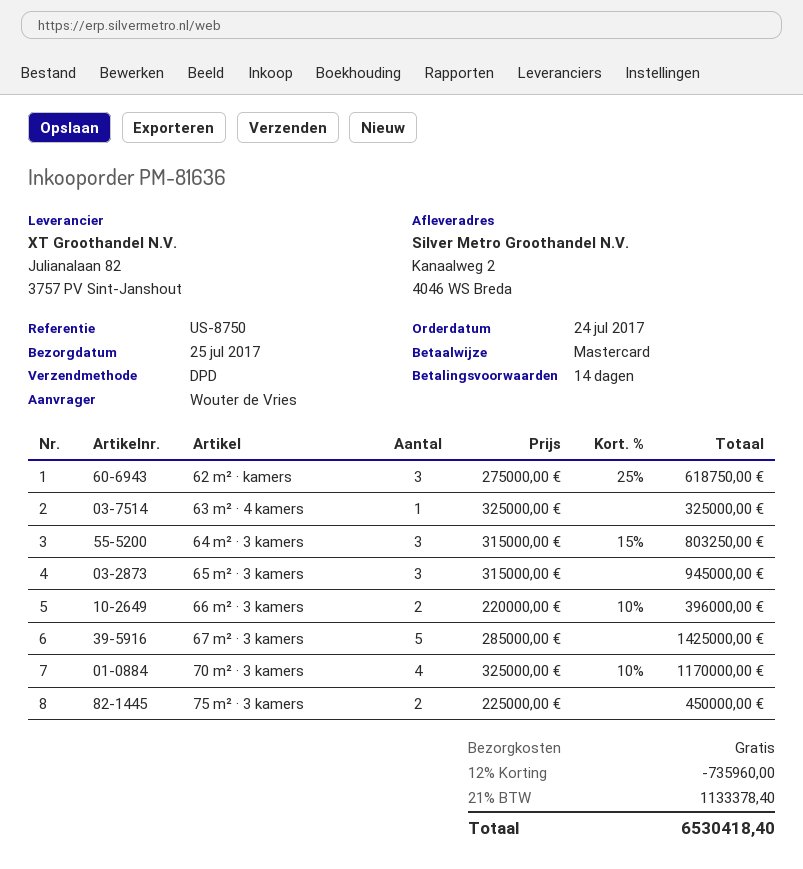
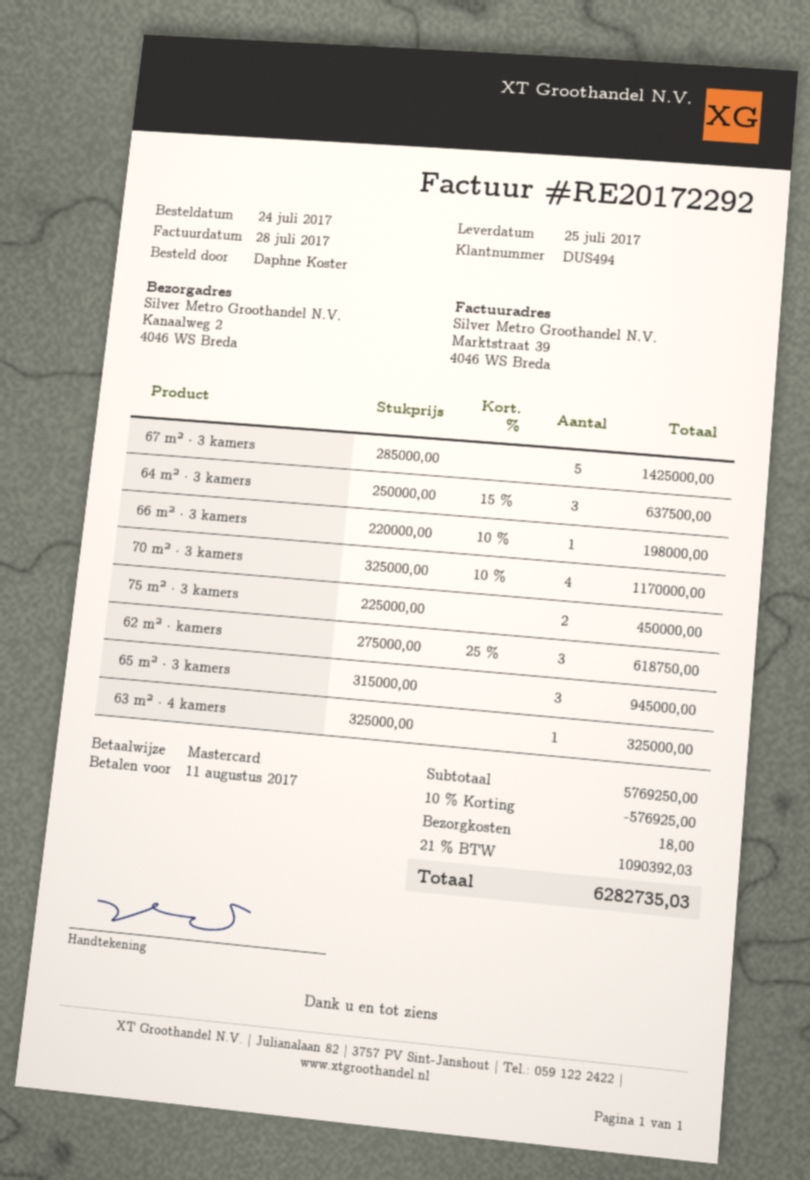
ordered by: Wouter de Vries -> Daphne Koster
64 m² · 3 kamers: 3 x 315000.00 - 15% = 803250.00 -> 3 x 250000.00 - 15% = 637500.00
66 m² · 3 kamers: 2 x 220000.00 - 10% = 396000.00 -> 1 x 220000.00 - 10% = 198000.00
discount: 12% = 735960.00 -> 10% = 576925.00
shipping: 0.00 -> 18.00
tax: 21% = 1133378.40 -> 21% = 1090392.03
total: 6530418.40 -> 6282735.03

